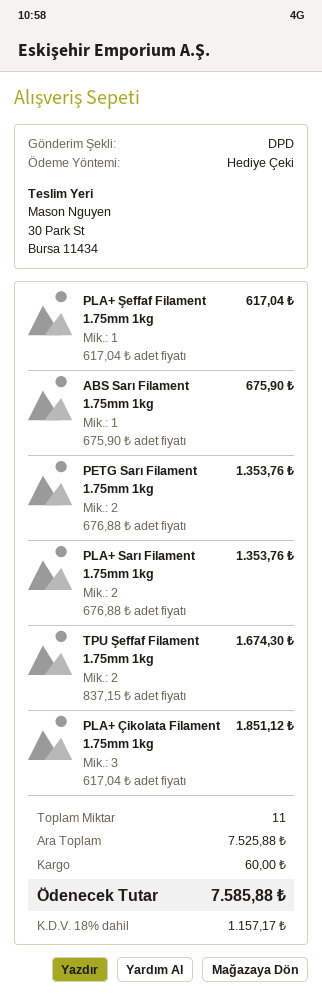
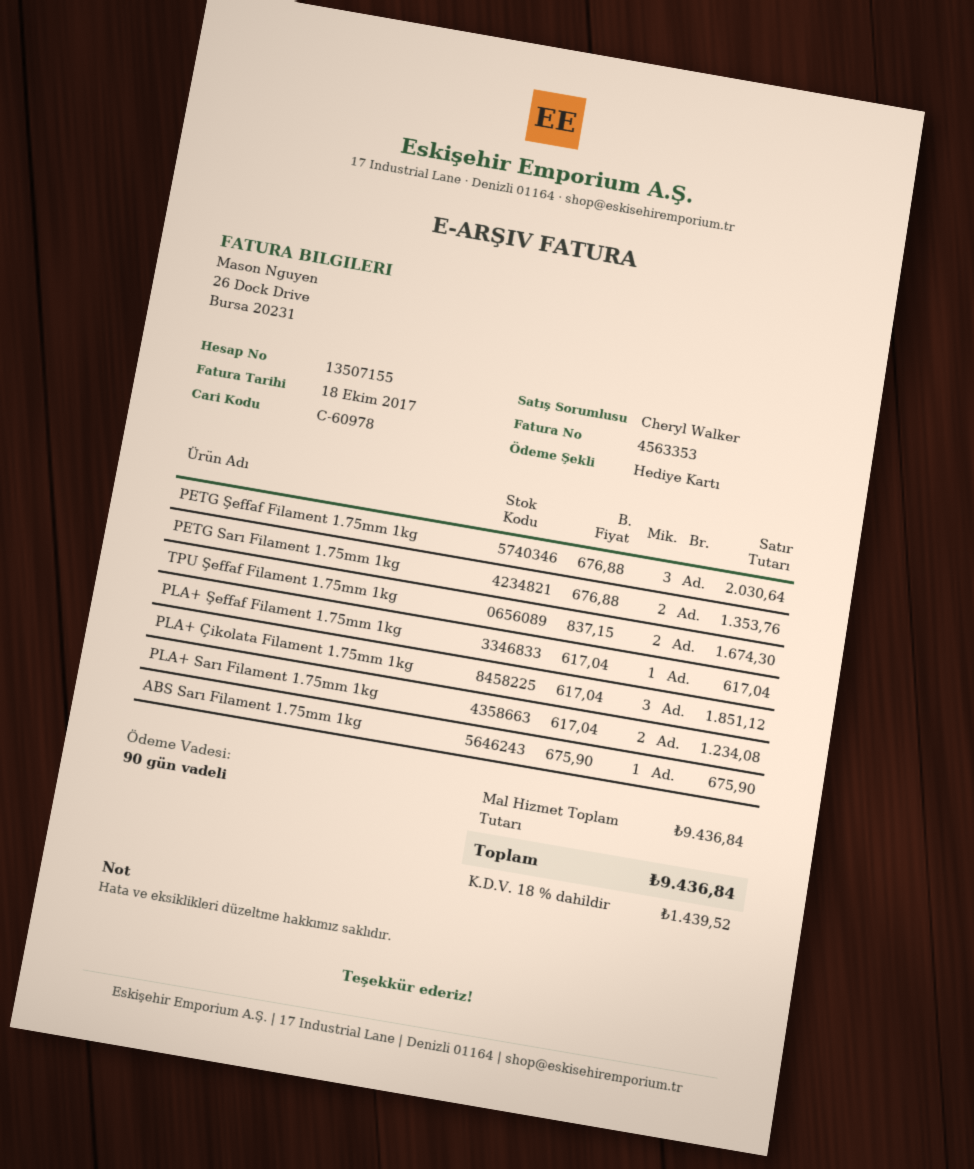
PLA+ Sarı Filament 1.75mm 1kg: 2 x 676.88 = 1353.76 -> 2 x 617.04 = 1234.08
PETG Şeffaf Filament 1.75mm 1kg: none -> 3 x 676.88 = 2030.64
subtotal: 7525.88 -> 9436.84
shipping: 60.00 -> none
tax: 18% = 1157.17 -> 18% = 1439.52
total: 7585.88 -> 9436.84

